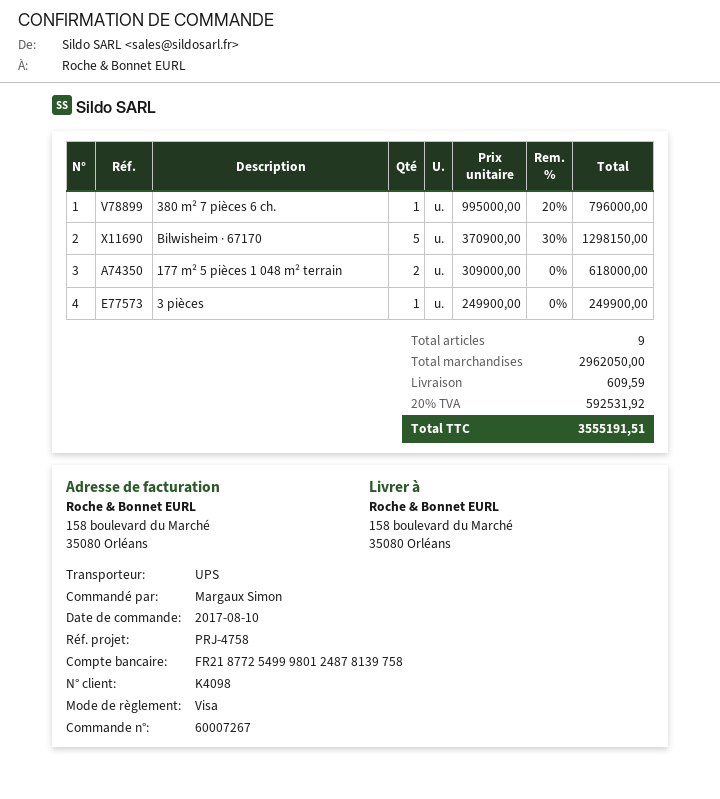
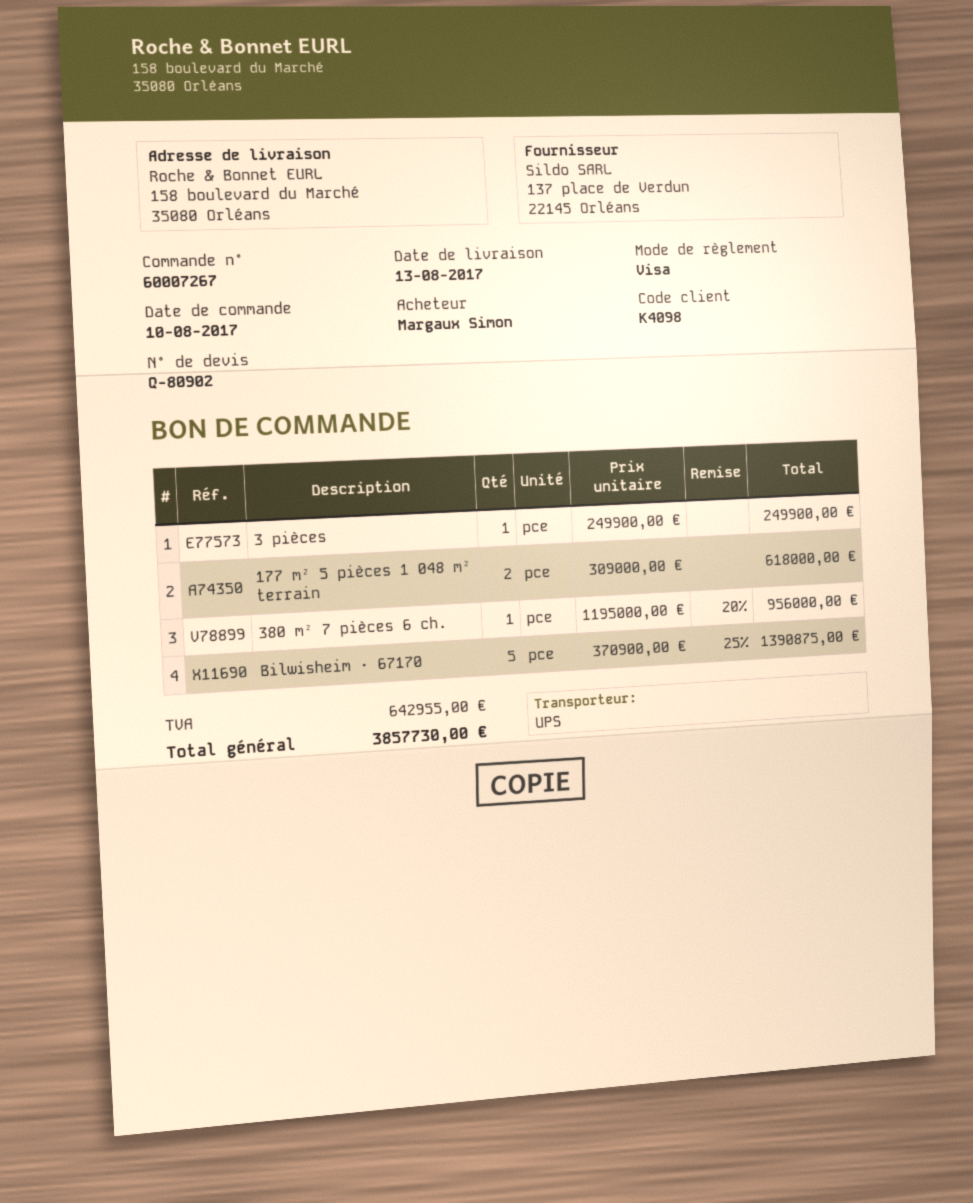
380 m² 7 pièces 6 ch.: 1 x 995000.00 - 20% = 796000.00 -> 1 x 1195000.00 - 20% = 956000.00
Bilwisheim · 67170: 5 x 370900.00 - 30% = 1298150.00 -> 5 x 370900.00 - 25% = 1390875.00
shipping: 609.59 -> none
tax: 592531.92 -> 642955.00
total: 3555191.51 -> 3857730.00

